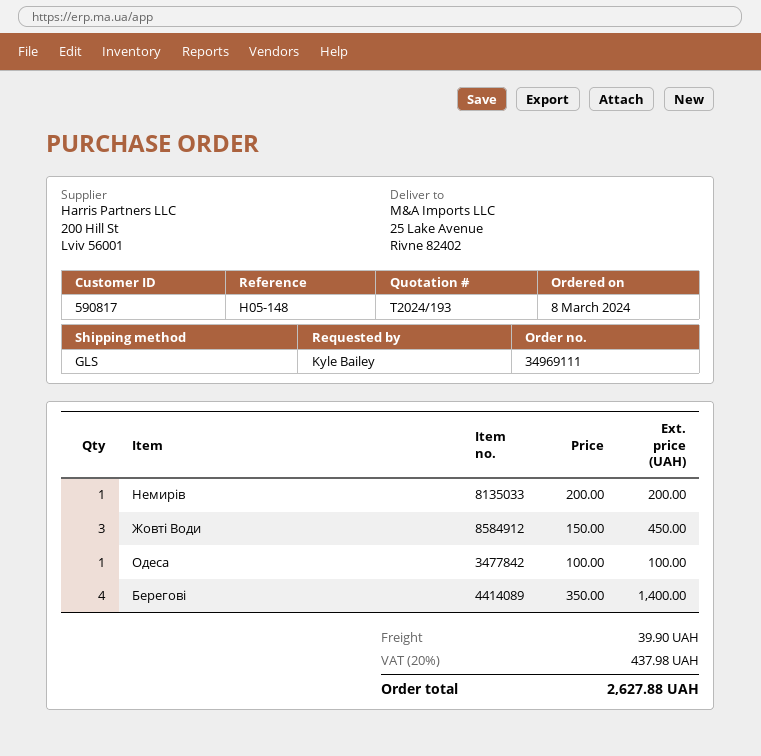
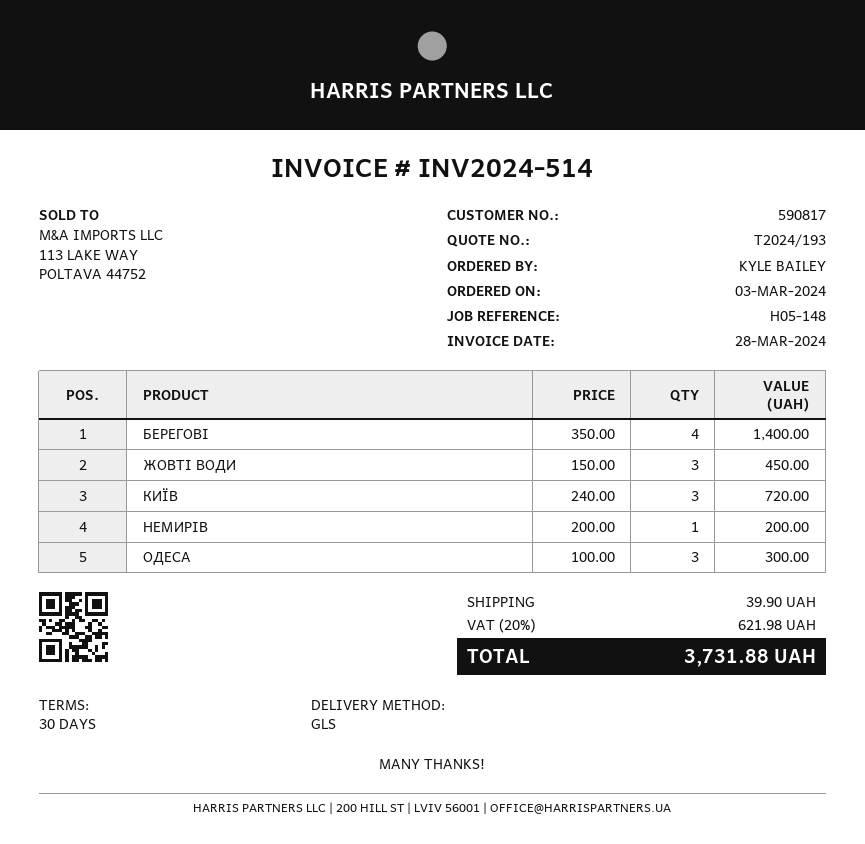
order date: 2024-03-08 -> 2024-03-03
Одеса: 1 x 100.00 = 100.00 -> 3 x 100.00 = 300.00
КИЇВ: none -> 3 x 240.00 = 720.00
tax: 20% = 437.98 -> 20% = 621.98
total: 2627.88 -> 3731.88

